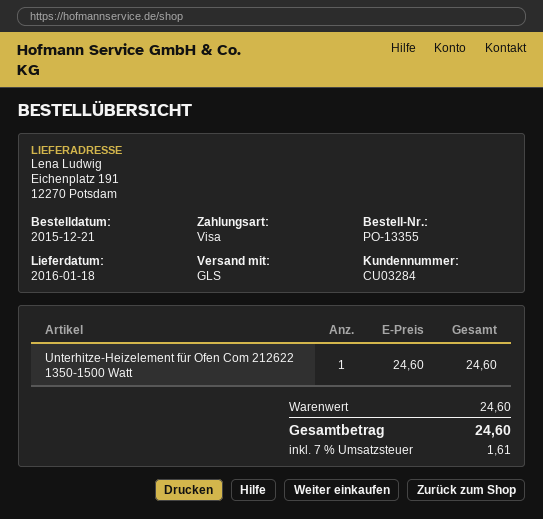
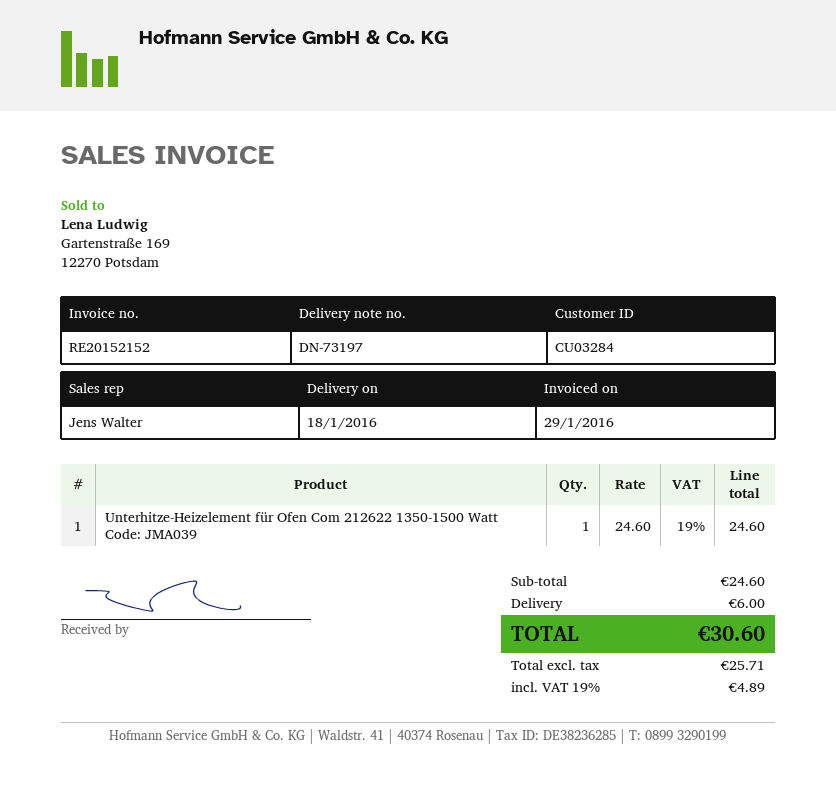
shipping: none -> 6.00
tax: 7% = 1.61 -> 19% = 4.89
total: 24.60 -> 30.60

